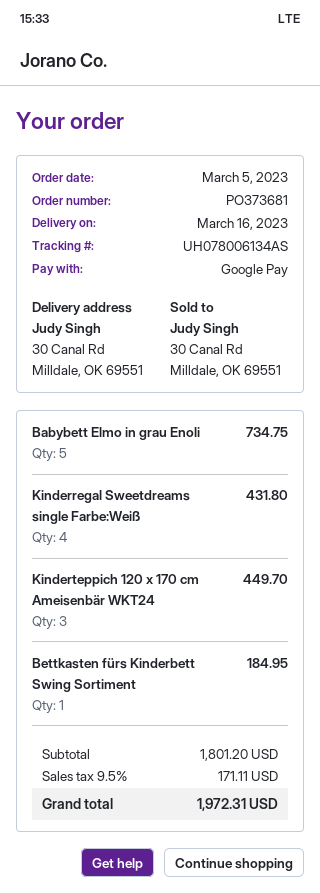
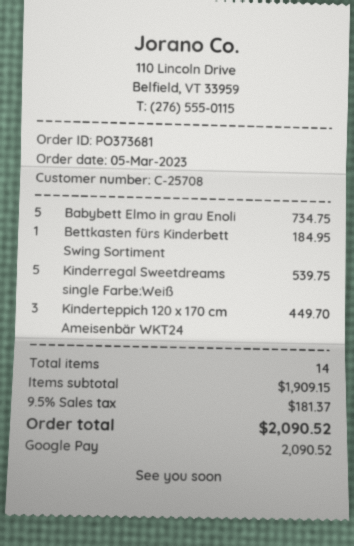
Kinderregal Sweetdreams single Farbe:Weiß: 4 for 431.80 -> 5 for 539.75
subtotal: 1801.20 -> 1909.15
tax: 9.5% = 171.11 -> 9.5% = 181.37
total: 1972.31 -> 2090.52

